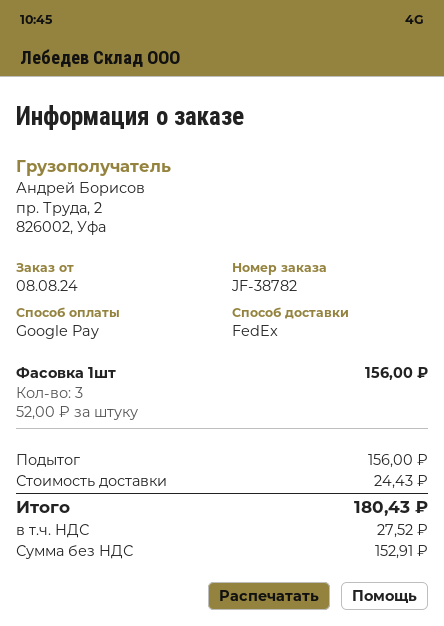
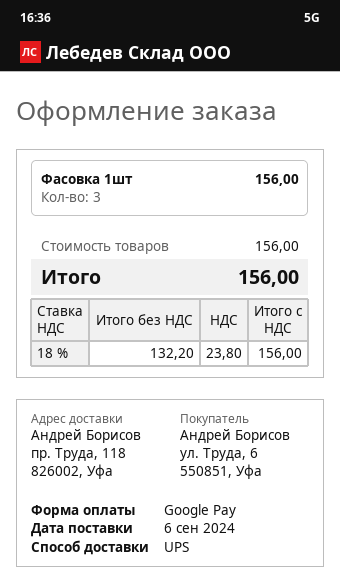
shipping method: FedEx -> UPS
ship to: пр. Труда, 2, 826002, Уфа -> пр. Труда, 118, 826002, Уфа
shipping: 24.43 -> none
net: 152.91 -> 132.20
tax: 27.52 -> 23.80
total: 180.43 -> 156.00

